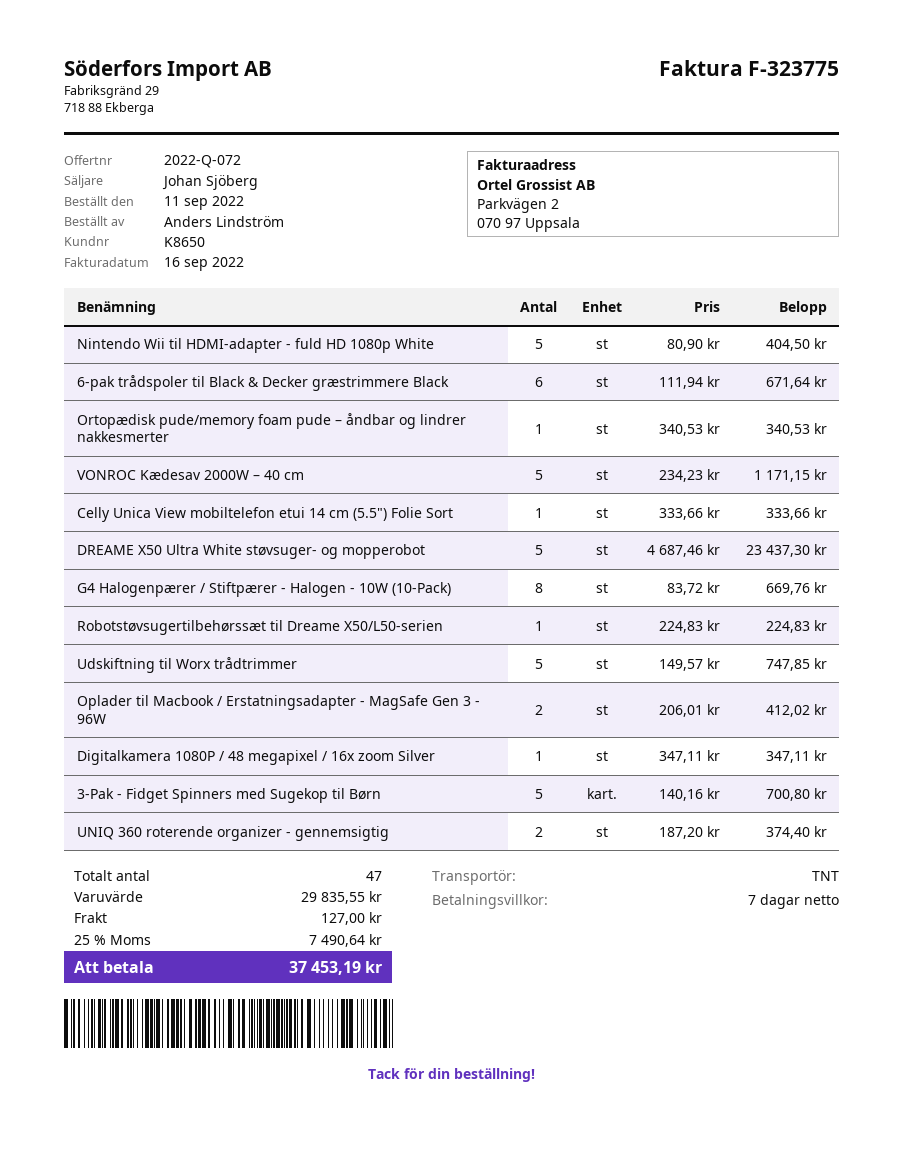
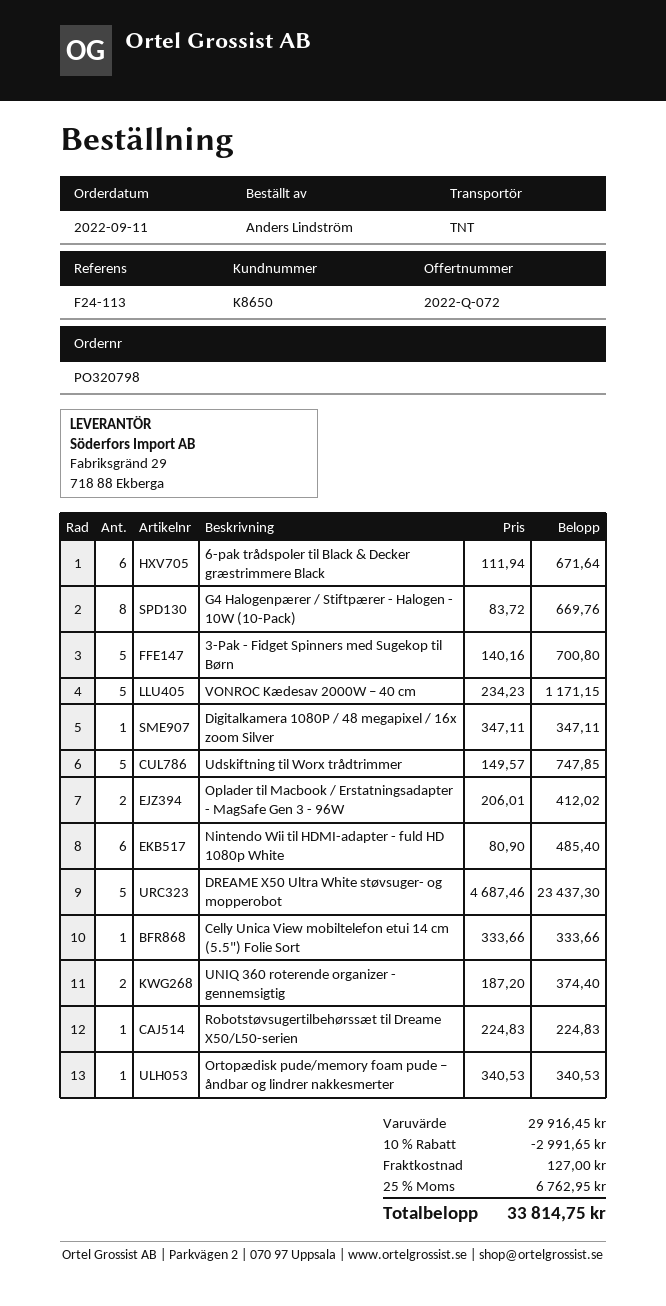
Nintendo Wii til HDMI-adapter - fuld HD 1080p White: 5 x 80.90 = 404.50 -> 6 x 80.90 = 485.40
subtotal: 29835.55 -> 29916.45
discount: none -> 10% = 2991.65
tax: 25% = 7490.64 -> 25% = 6762.95
total: 37453.19 -> 33814.75

